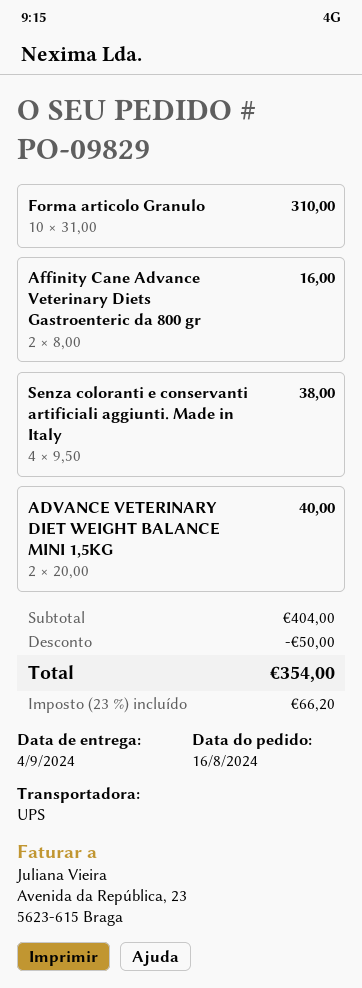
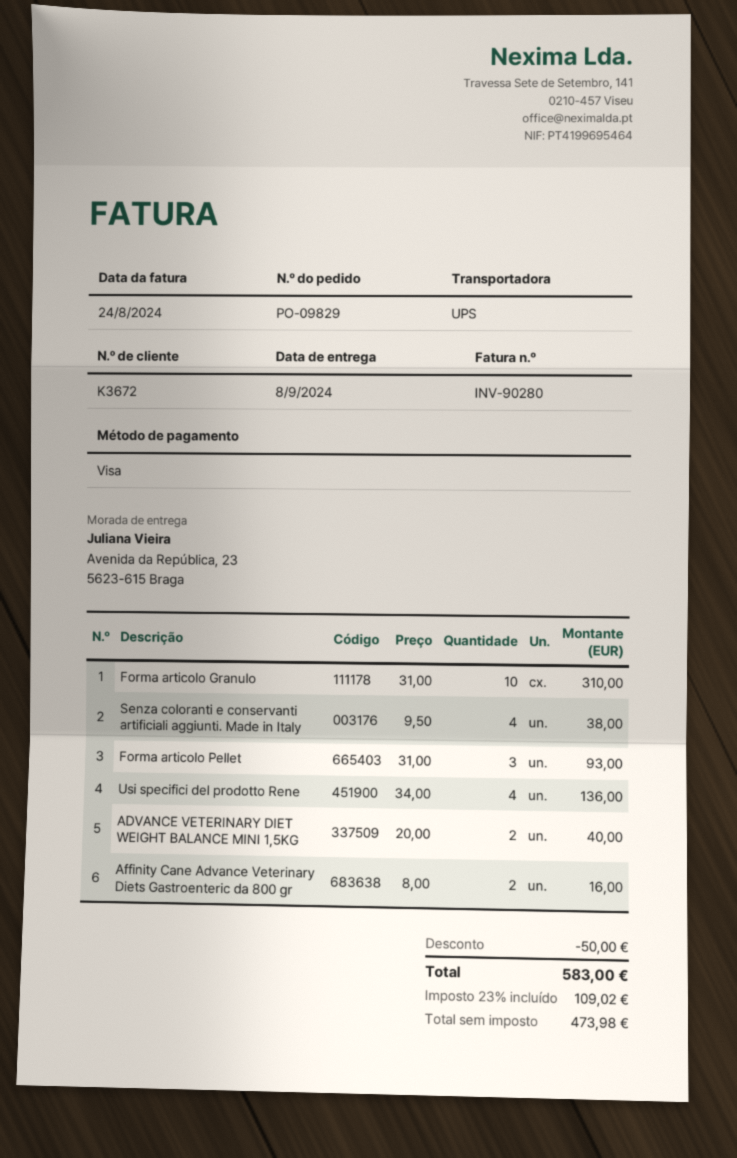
delivery date: 2024-09-04 -> 2024-09-08
Forma articolo Pellet: none -> 3 x 31.00 = 93.00
Usi specifici del prodotto Rene: none -> 4 x 34.00 = 136.00
tax: 23% = 66.20 -> 23% = 109.02
total: 354.00 -> 583.00

